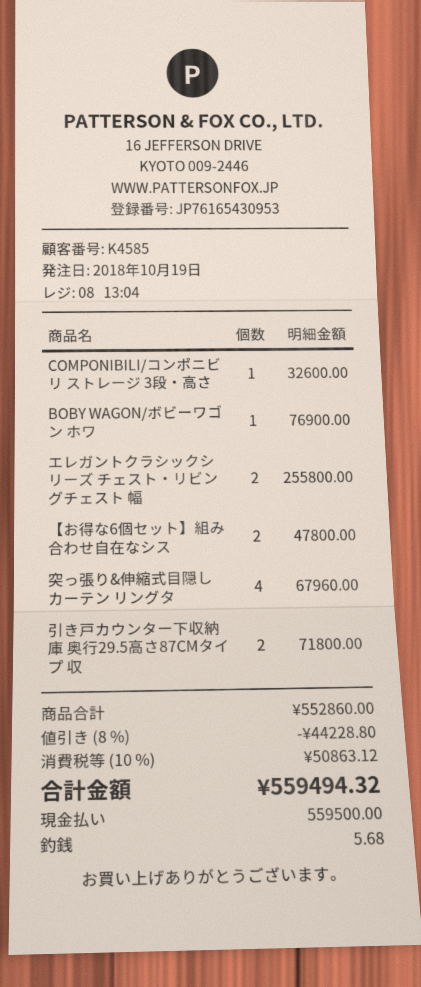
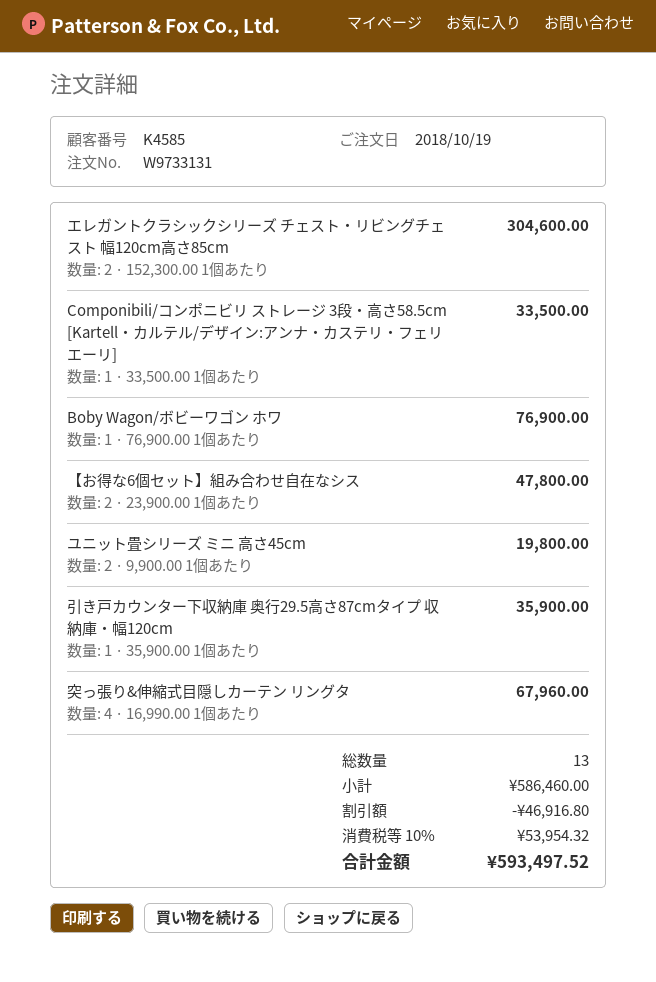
COMPONIBILI/コンポニビリ ストレージ 3段・高さ: 1 for 32600.00 -> 1 for 33500.00
エレガントクラシックシリーズ チェスト・リビングチェスト 幅: 2 for 255800.00 -> 2 for 304600.00
引き戸カウンター下収納庫 奥行29.5高さ87CMタイプ 収: 2 for 71800.00 -> 1 for 35900.00
ユニット畳シリーズ ミニ 高さ45cm: none -> 2 for 19800.00
subtotal: 552860.00 -> 586460.00
discount: 44228.80 -> 46916.80
tax: 10% = 50863.12 -> 10% = 53954.32
total: 559494.32 -> 593497.52

